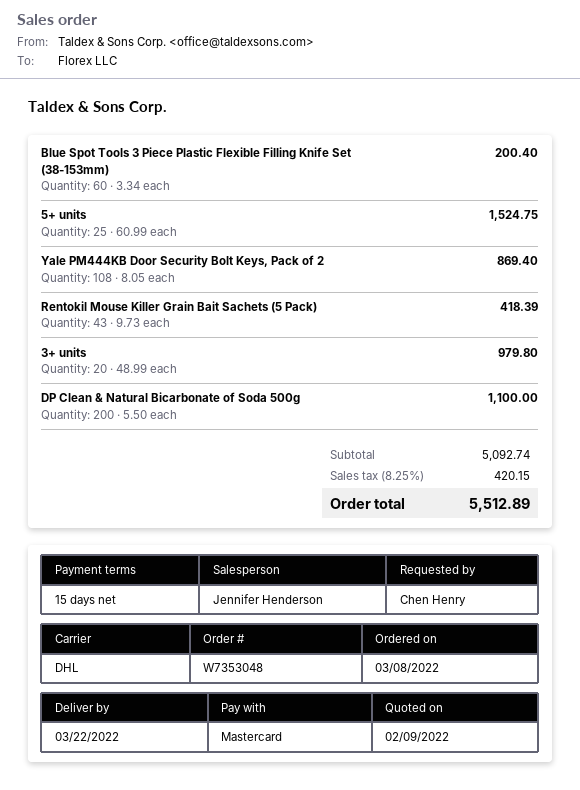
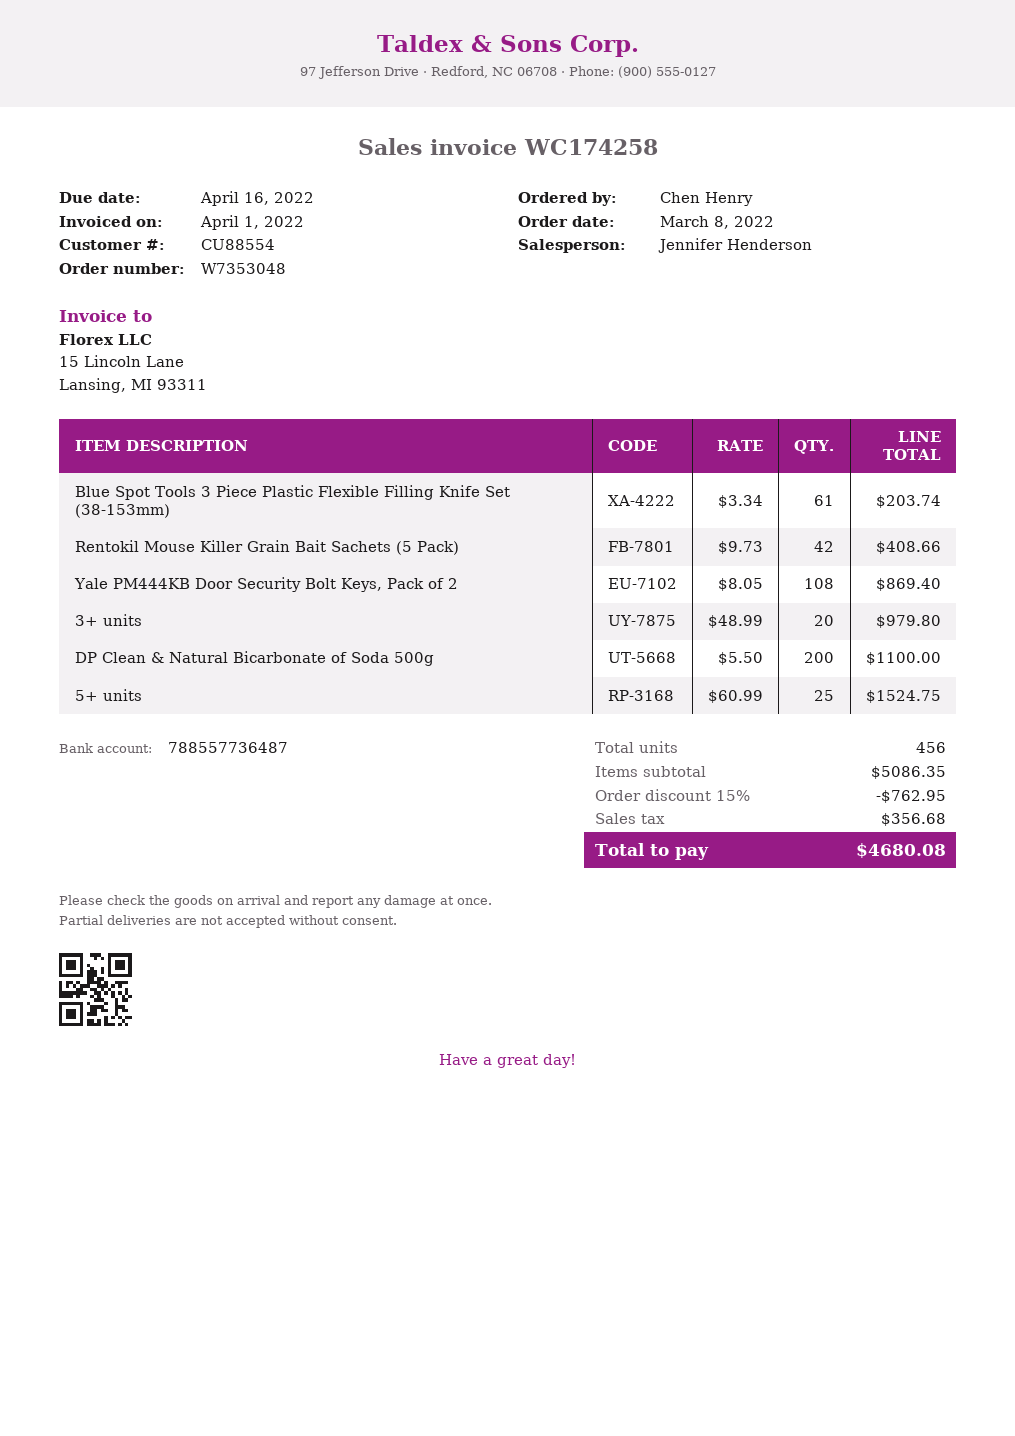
Blue Spot Tools 3 Piece Plastic Flexible Filling Knife Set (38-153mm): 60 x 3.34 = 200.40 -> 61 x 3.34 = 203.74
Rentokil Mouse Killer Grain Bait Sachets (5 Pack): 43 x 9.73 = 418.39 -> 42 x 9.73 = 408.66
subtotal: 5092.74 -> 5086.35
discount: none -> 15% = 762.95
tax: 420.15 -> 356.68
total: 5512.89 -> 4680.08

